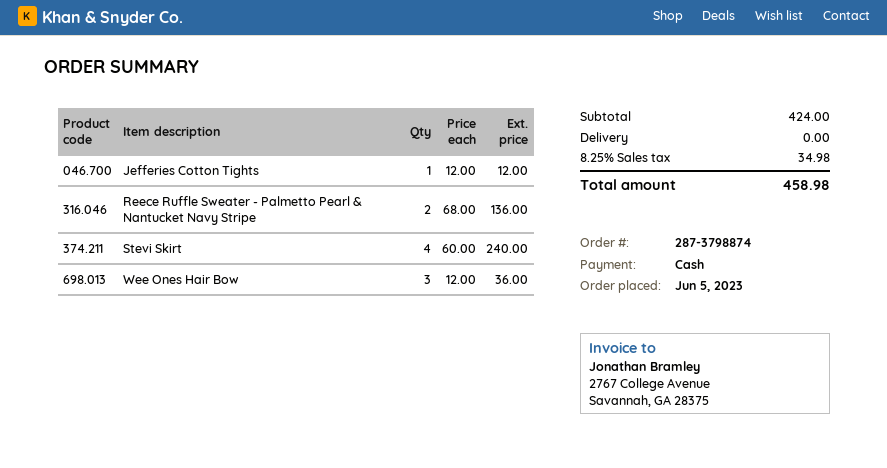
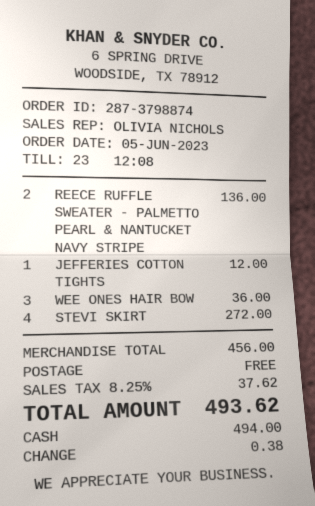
Stevi Skirt: 4 for 240.00 -> 4 for 272.00
subtotal: 424.00 -> 456.00
tax: 8.25% = 34.98 -> 8.25% = 37.62
total: 458.98 -> 493.62

